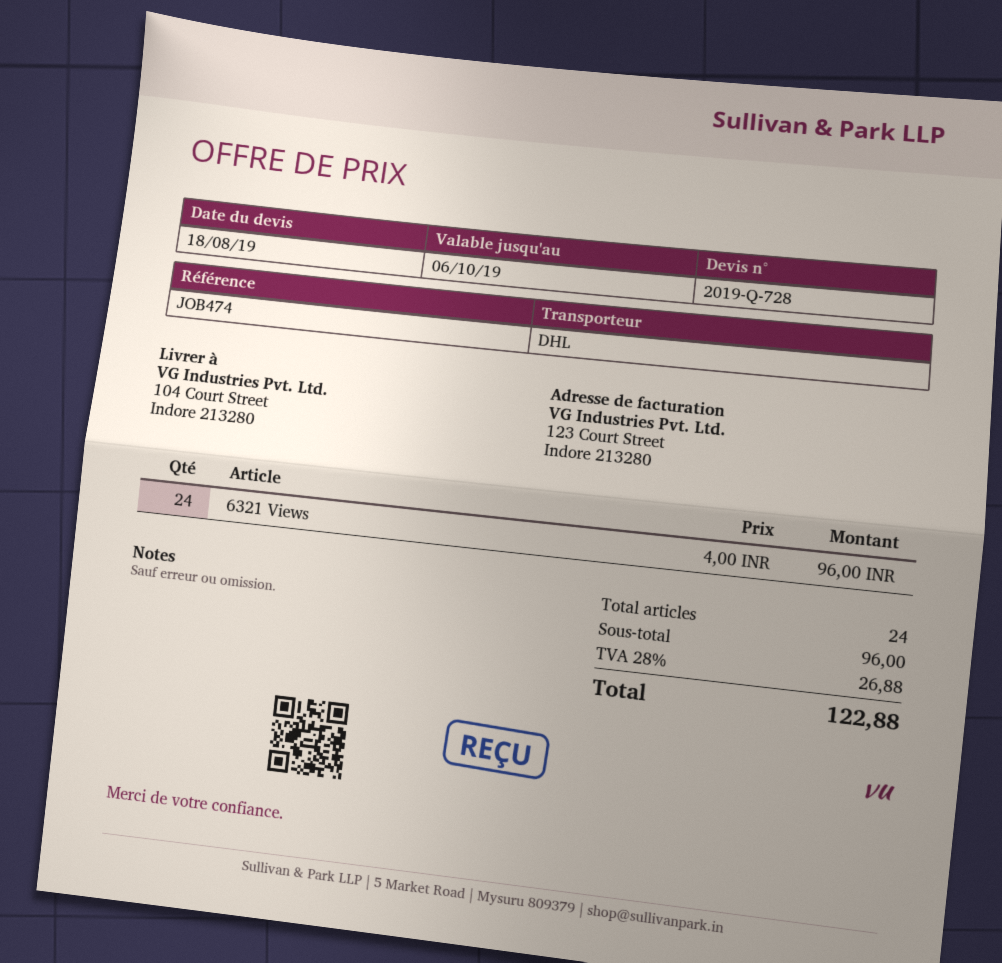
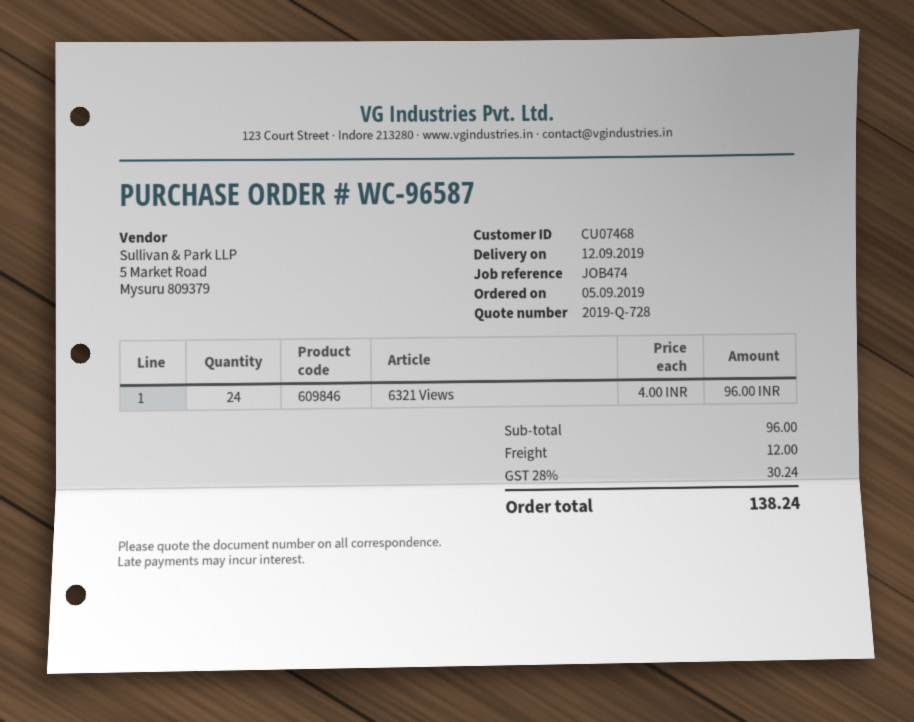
shipping: none -> 12.00
tax: 28% = 26.88 -> 28% = 30.24
total: 122.88 -> 138.24

